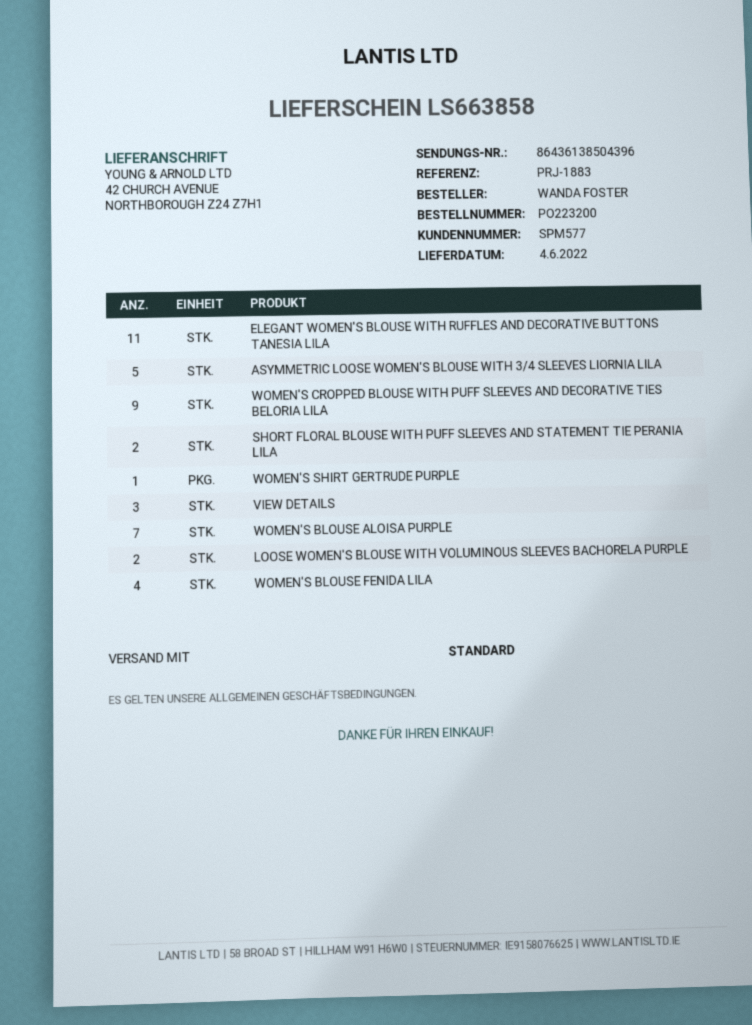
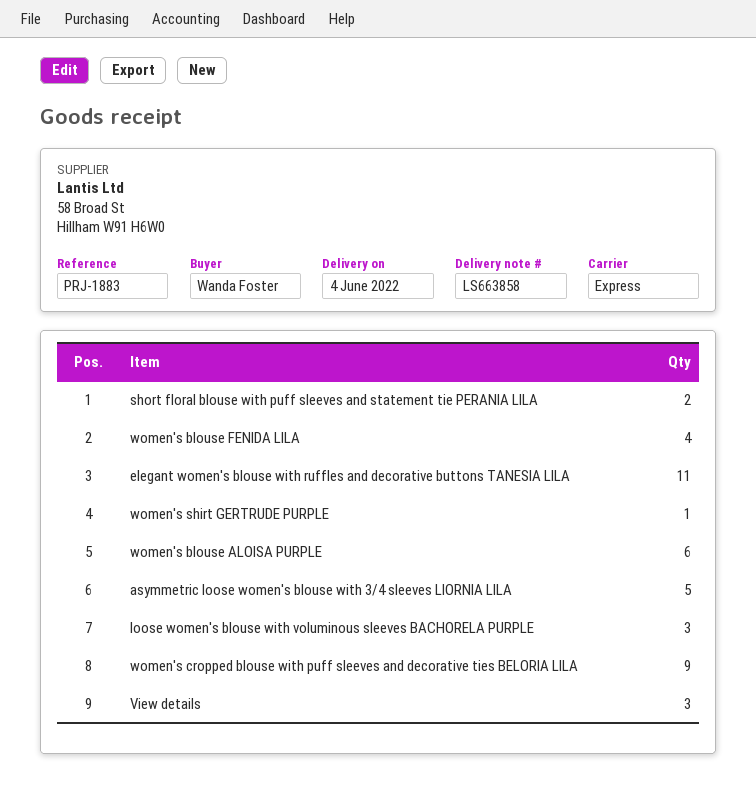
shipping method: standard -> express
WOMEN'S BLOUSE ALOISA PURPLE: 7 -> 6
LOOSE WOMEN'S BLOUSE WITH VOLUMINOUS SLEEVES BACHORELA PURPLE: 2 -> 3

